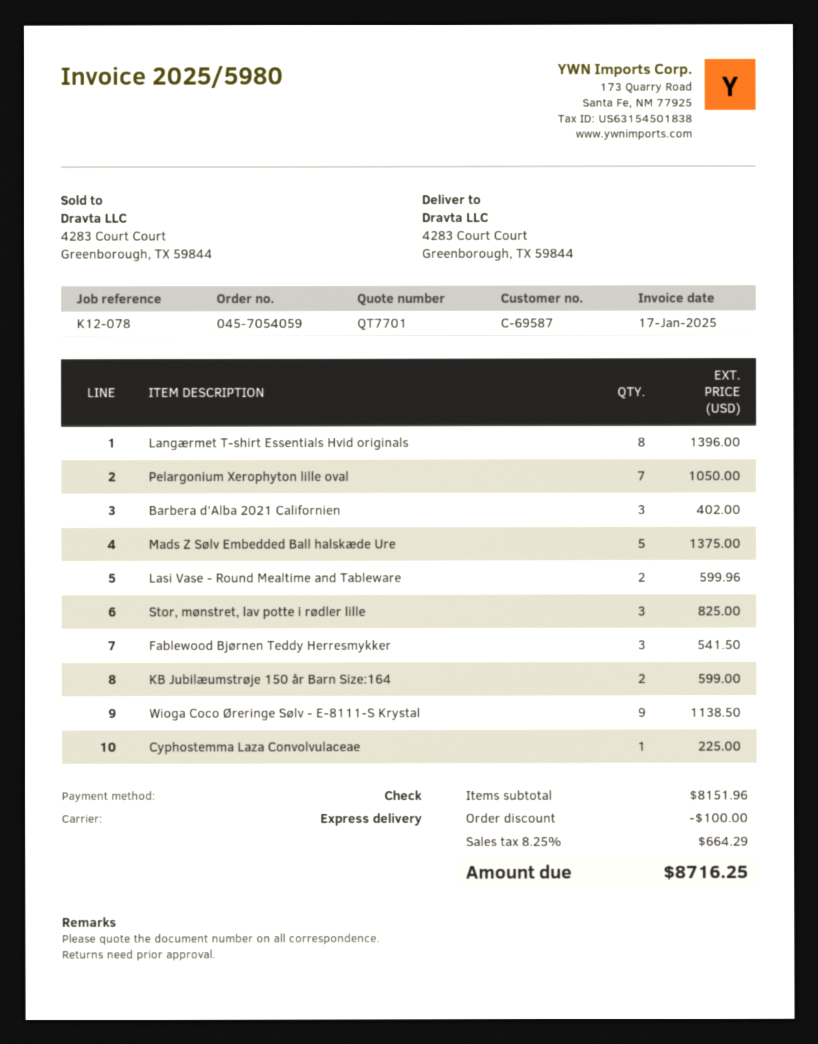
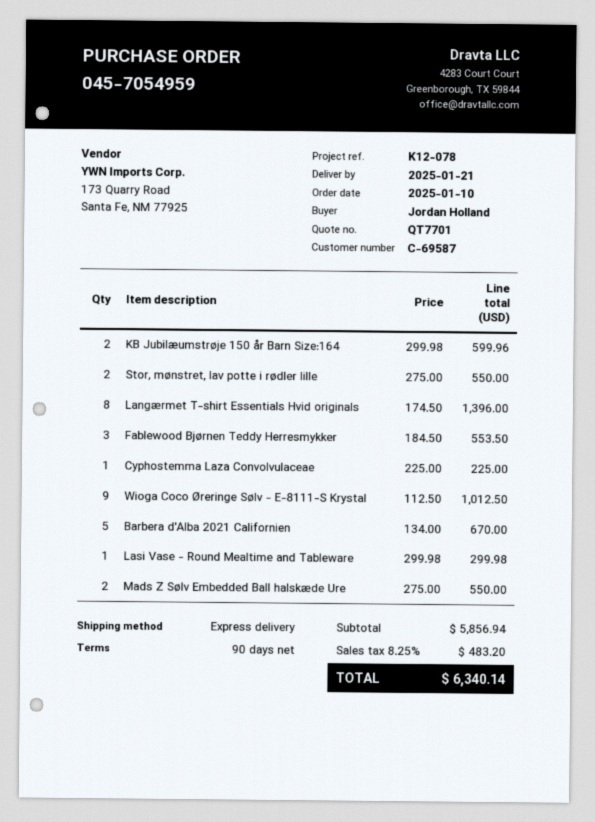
order number: 045-7054059 -> 045-7054959
Pelargonium Xerophyton lille oval: 7 for 1050.00 -> none
Barbera d'Alba 2021 Californien: 3 for 402.00 -> 5 for 670.00
Mads Z Sølv Embedded Ball halskæde Ure: 5 for 1375.00 -> 2 for 550.00
Lasi Vase - Round Mealtime and Tableware: 2 for 599.96 -> 1 for 299.98
Stor, mønstret, lav potte i rødler lille: 3 for 825.00 -> 2 for 550.00
Fablewood Bjørnen Teddy Herresmykker: 3 for 541.50 -> 3 for 553.50
KB Jubilæumstrøje 150 år Barn Size:164: 2 for 599.00 -> 2 for 599.96
Wioga Coco Øreringe Sølv - E-8111-S Krystal: 9 for 1138.50 -> 9 for 1012.50
subtotal: 8151.96 -> 5856.94
discount: 100.00 -> none
tax: 8.25% = 664.29 -> 8.25% = 483.20
total: 8716.25 -> 6340.14

